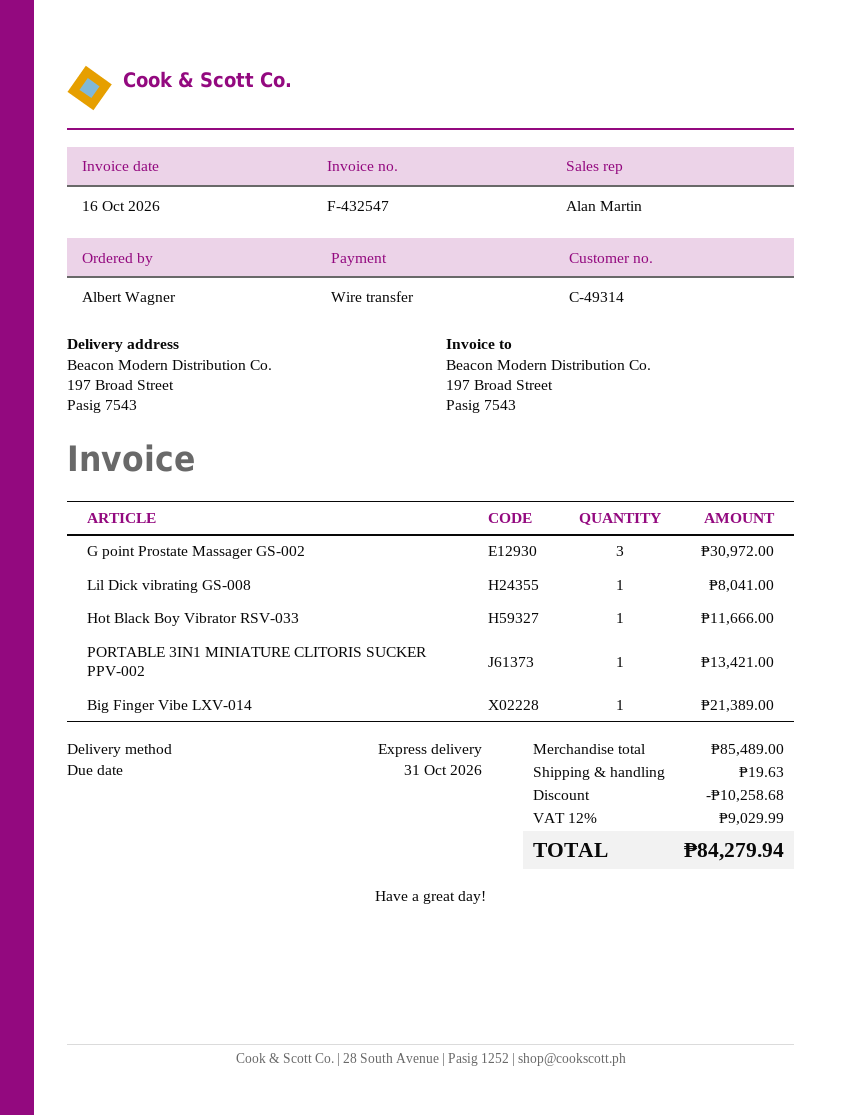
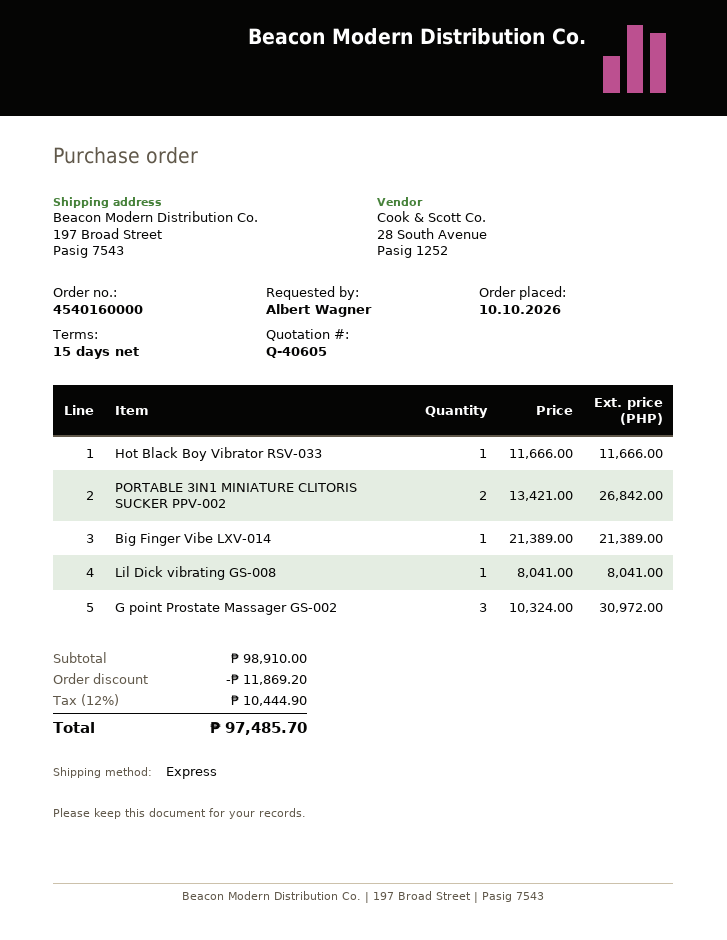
PORTABLE 3IN1 MINIATURE CLITORIS SUCKER PPV-002: 1 for 13421.00 -> 2 for 26842.00
subtotal: 85489.00 -> 98910.00
discount: 10258.68 -> 11869.20
shipping: 19.63 -> none
tax: 12% = 9029.99 -> 12% = 10444.90
total: 84279.94 -> 97485.70

